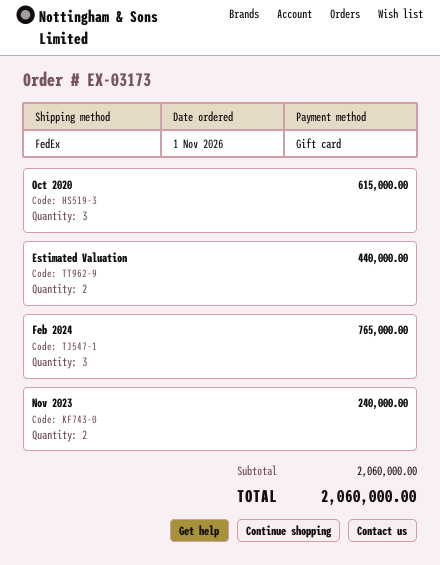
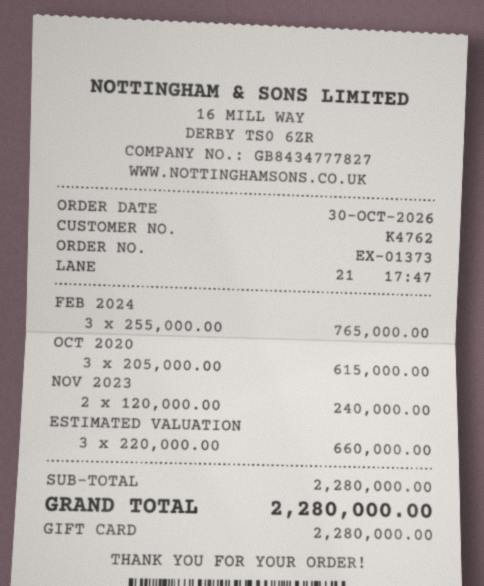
order number: EX-03173 -> EX-01373
order date: 2026-11-01 -> 2026-10-30
Estimated Valuation: 2 for 440000.00 -> 3 for 660000.00
subtotal: 2060000.00 -> 2280000.00
total: 2060000.00 -> 2280000.00

